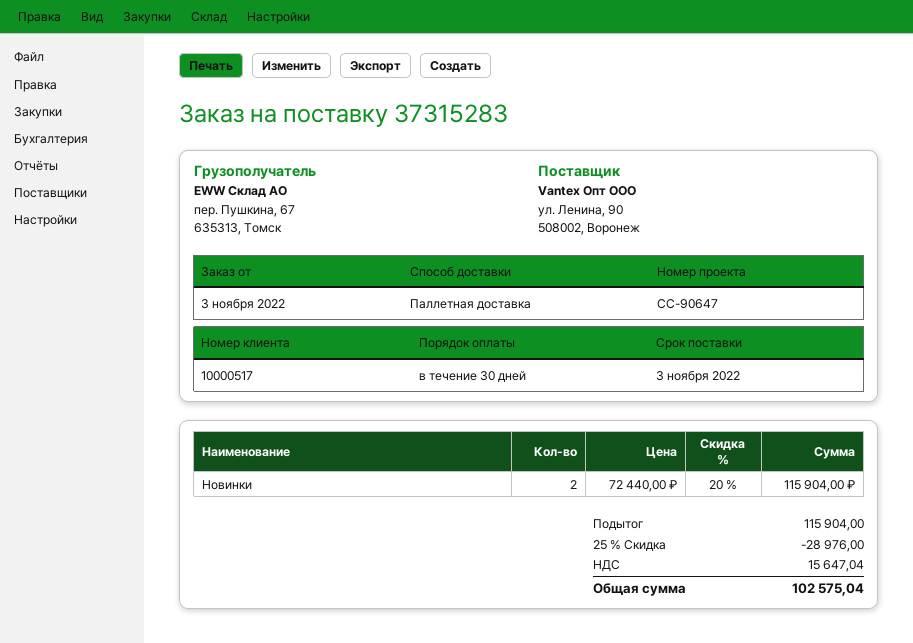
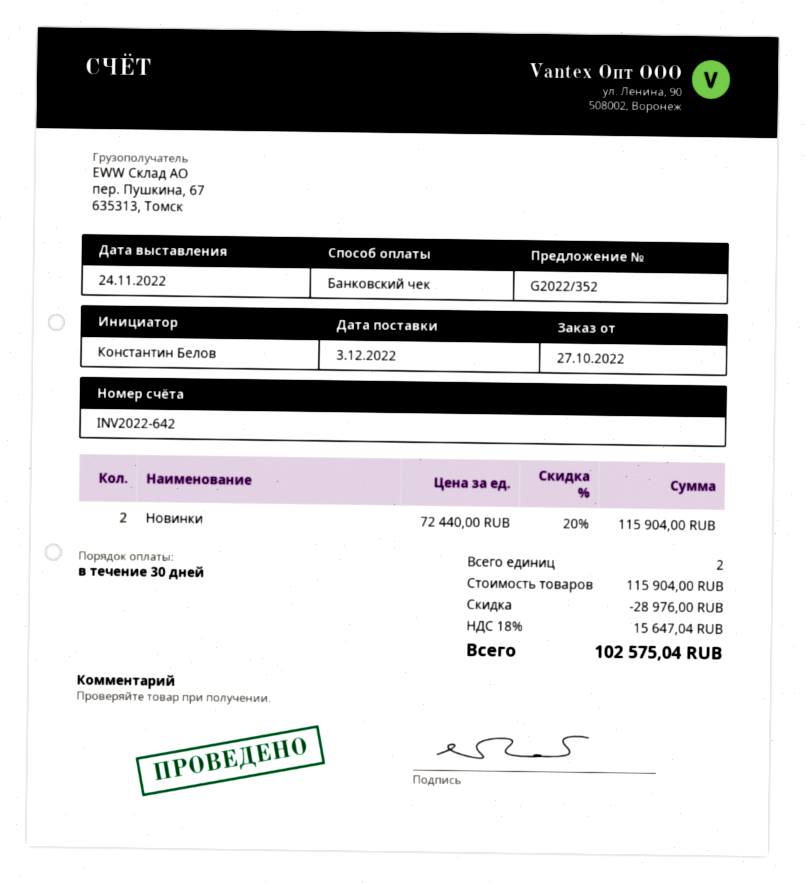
order date: 2022-11-03 -> 2022-10-27
delivery date: 2022-11-03 -> 2022-12-03

